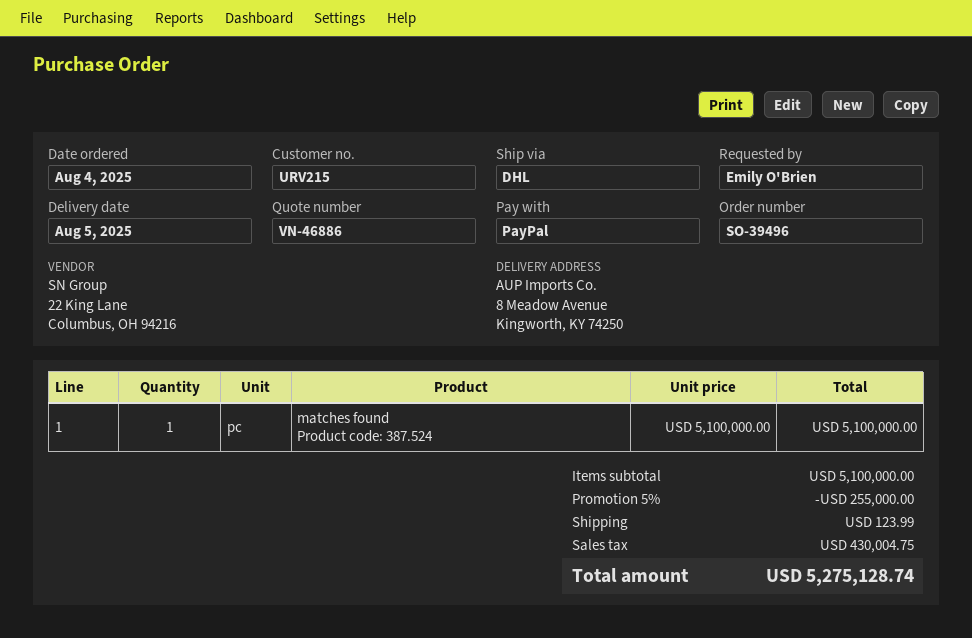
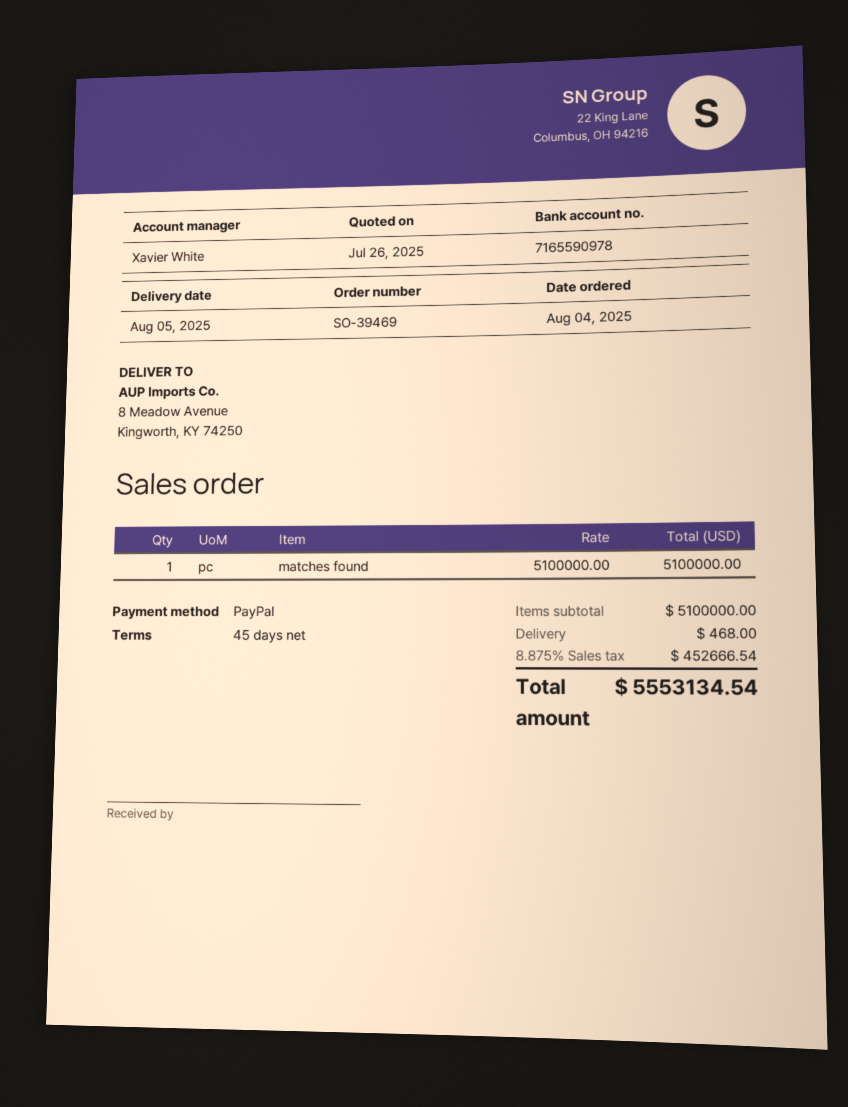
order number: SO-39496 -> SO-39469
discount: 5% = 255000.00 -> none
shipping: 123.99 -> 468.00
tax: 430004.75 -> 452666.54
total: 5275128.74 -> 5553134.54

